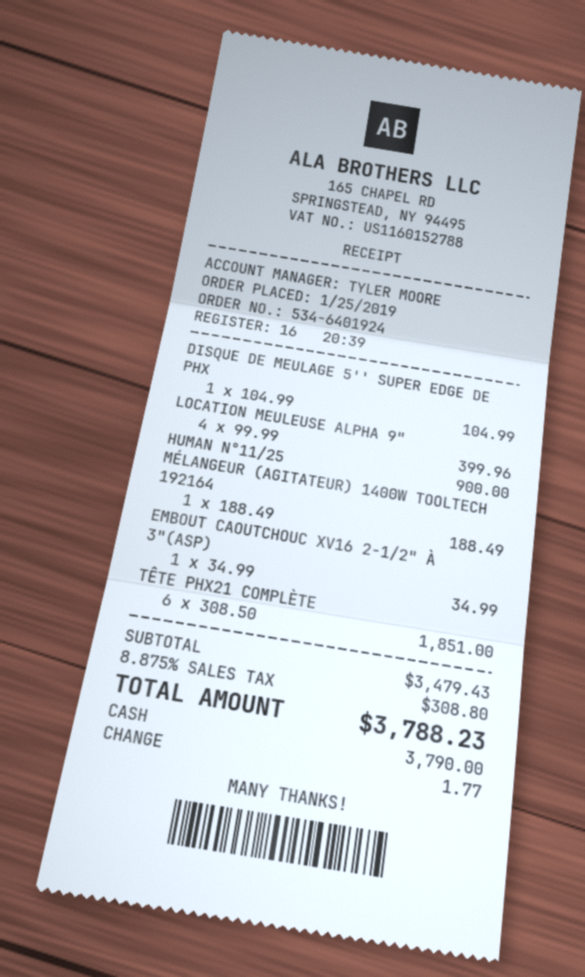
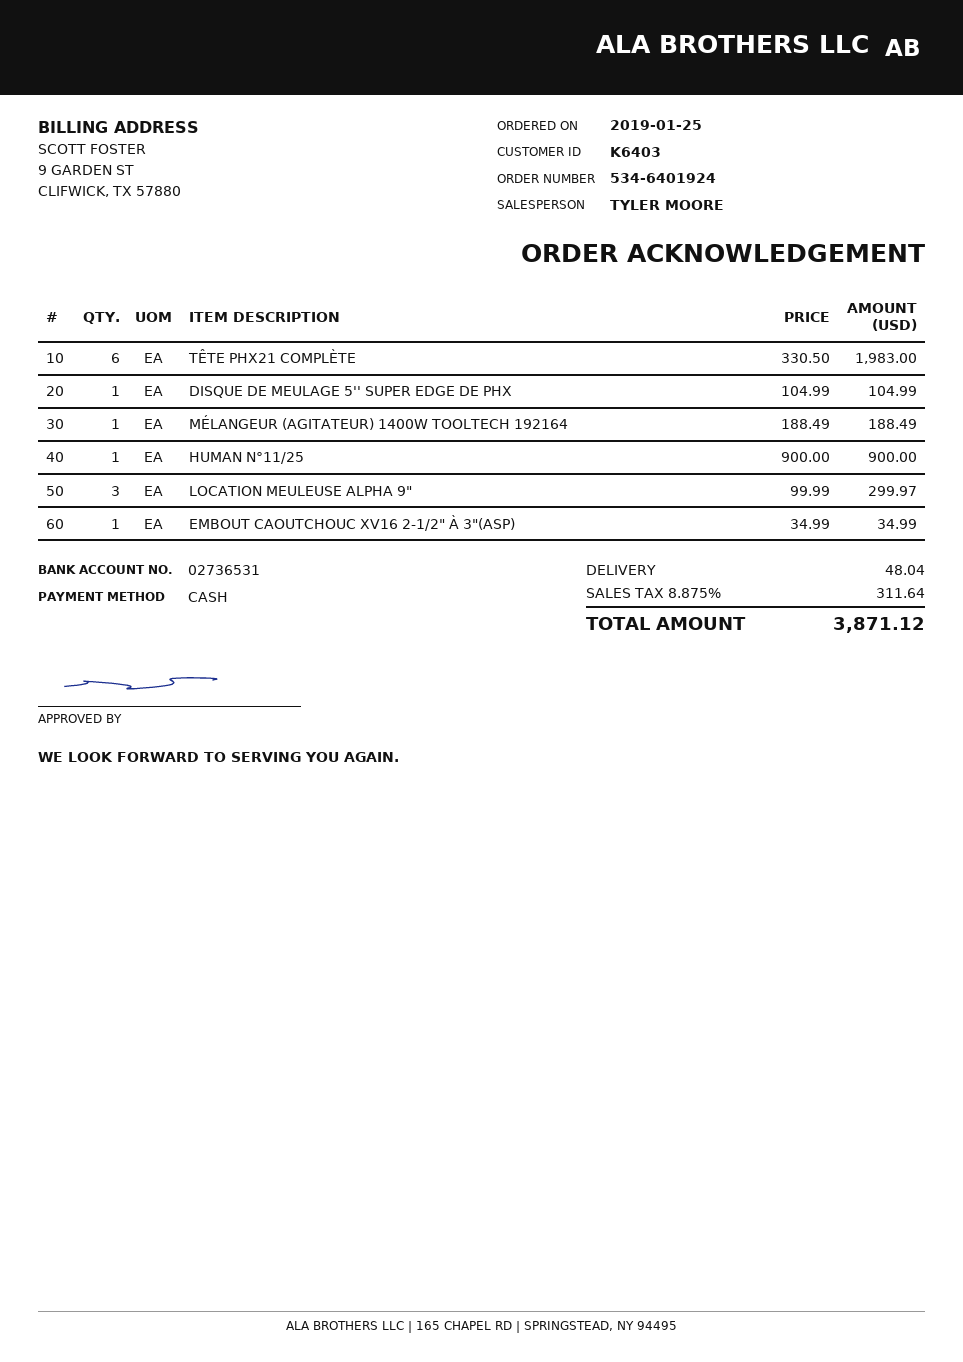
LOCATION MEULEUSE ALPHA 9": 4 x 99.99 = 399.96 -> 3 x 99.99 = 299.97
TÊTE PHX21 COMPLÈTE: 6 x 308.50 = 1851.00 -> 6 x 330.50 = 1983.00
shipping: none -> 48.04
tax: 8.875% = 308.80 -> 8.875% = 311.64
total: 3788.23 -> 3871.12

